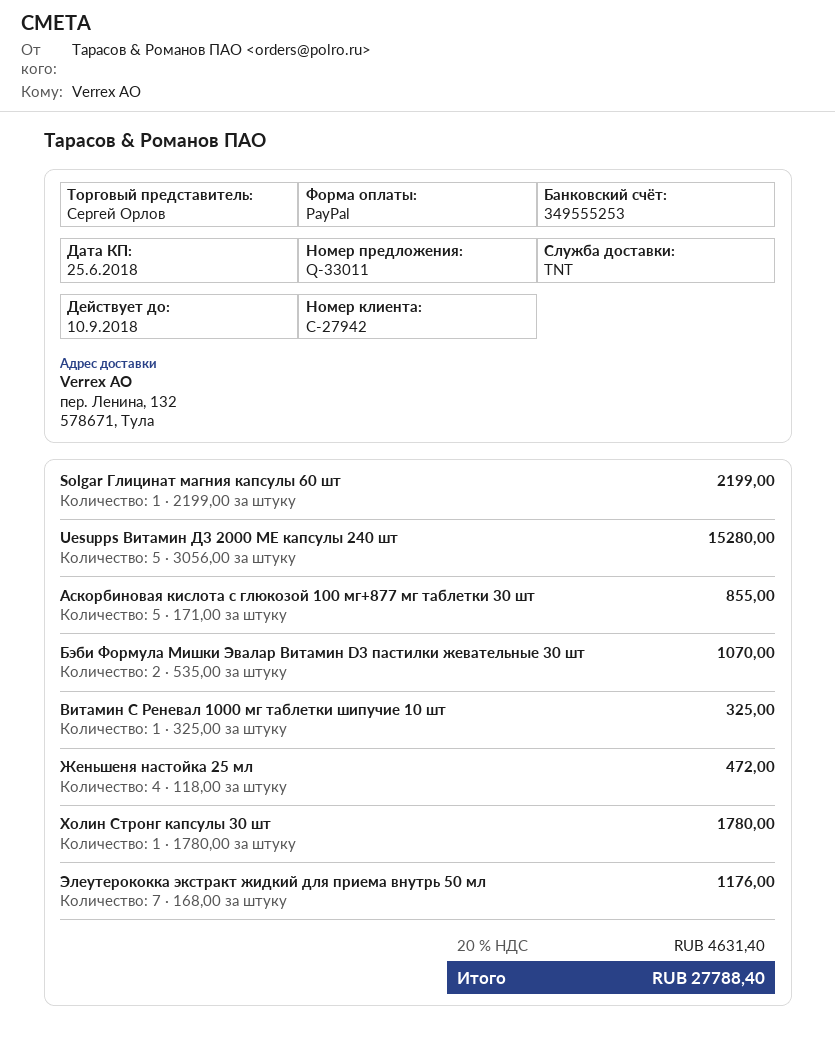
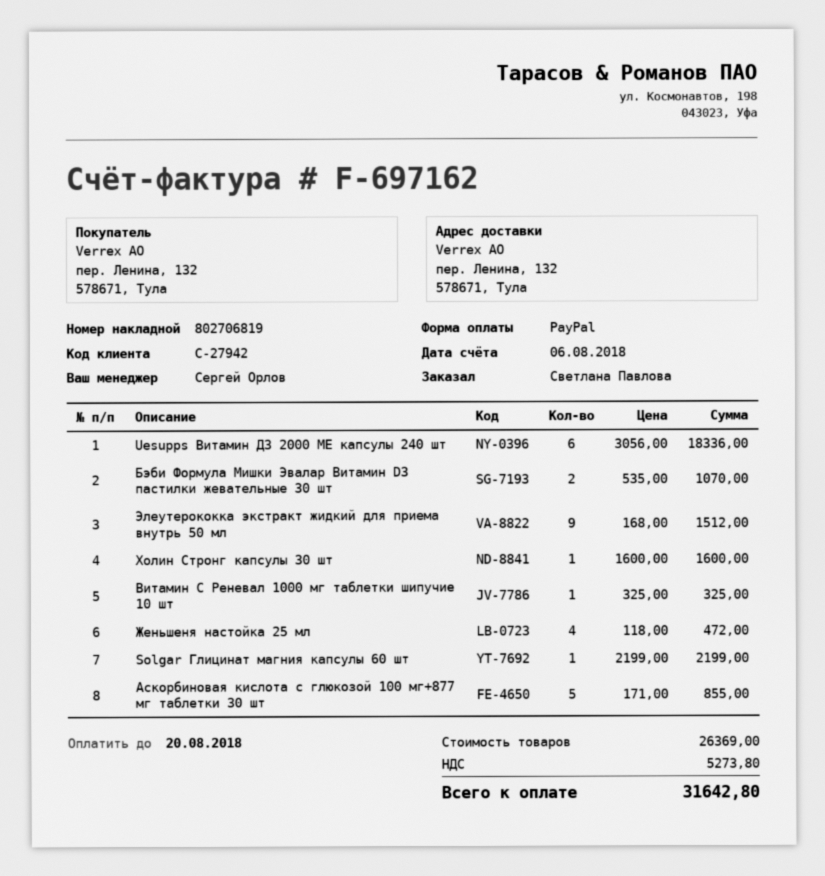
Uesupps Витамин Д3 2000 МЕ капсулы 240 шт: 5 x 3056.00 = 15280.00 -> 6 x 3056.00 = 18336.00
Холин Стронг капсулы 30 шт: 1 x 1780.00 = 1780.00 -> 1 x 1600.00 = 1600.00
Элеутерококка экстракт жидкий для приема внутрь 50 мл: 7 x 168.00 = 1176.00 -> 9 x 168.00 = 1512.00
tax: 4631.40 -> 5273.80
total: 27788.40 -> 31642.80

